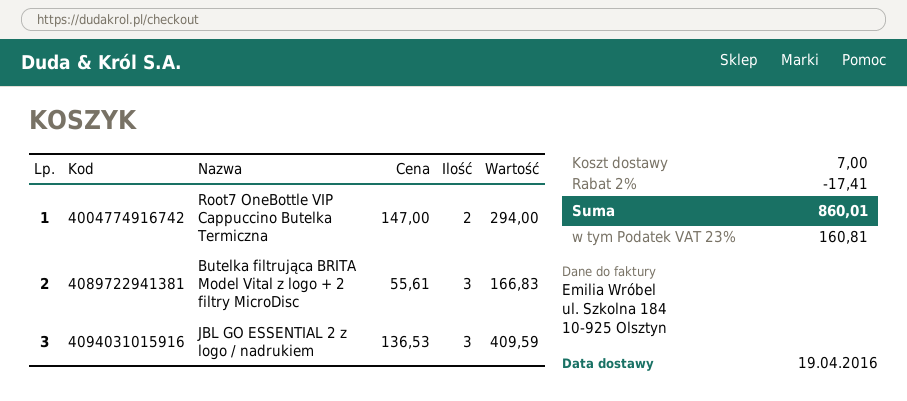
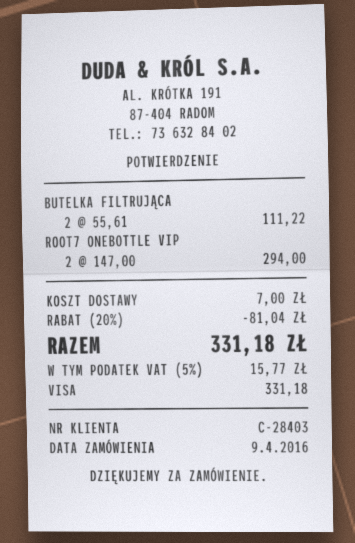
Butelka filtrująca BRITA Model Vital z logo + 2 filtry MicroDisc: 3 x 55.61 = 166.83 -> 2 x 55.61 = 111.22
JBL GO ESSENTIAL 2 z logo / nadrukiem: 3 x 136.53 = 409.59 -> none
discount: 2% = 17.41 -> 20% = 81.04
tax: 23% = 160.81 -> 5% = 15.77
total: 860.01 -> 331.18

